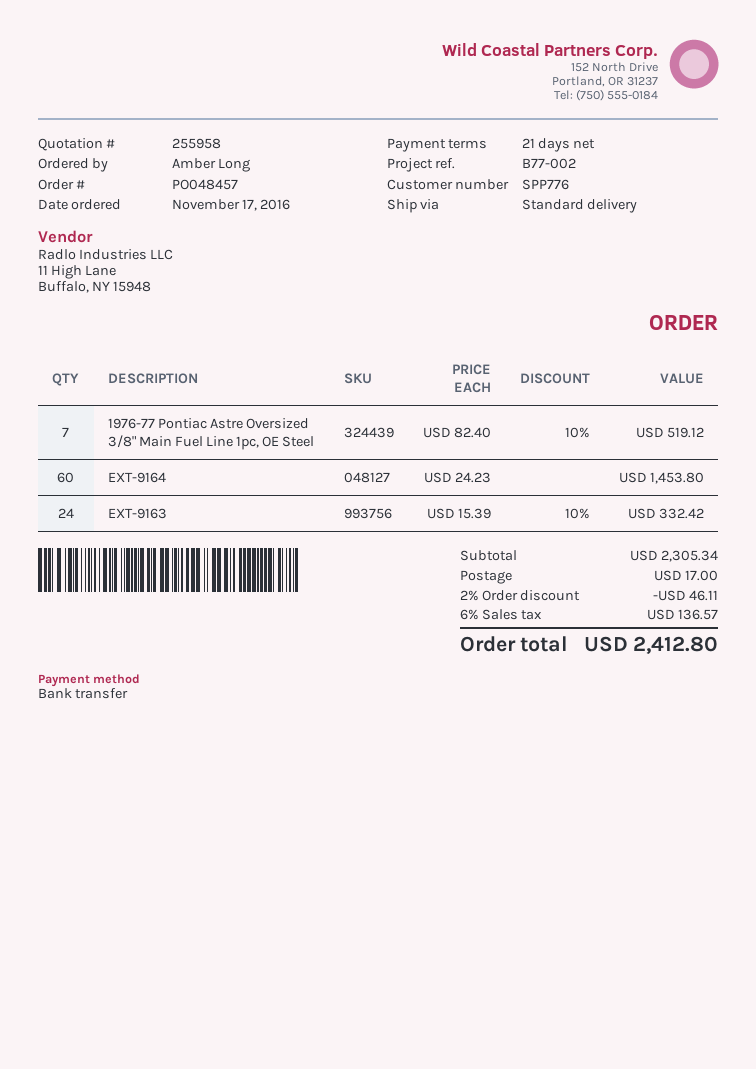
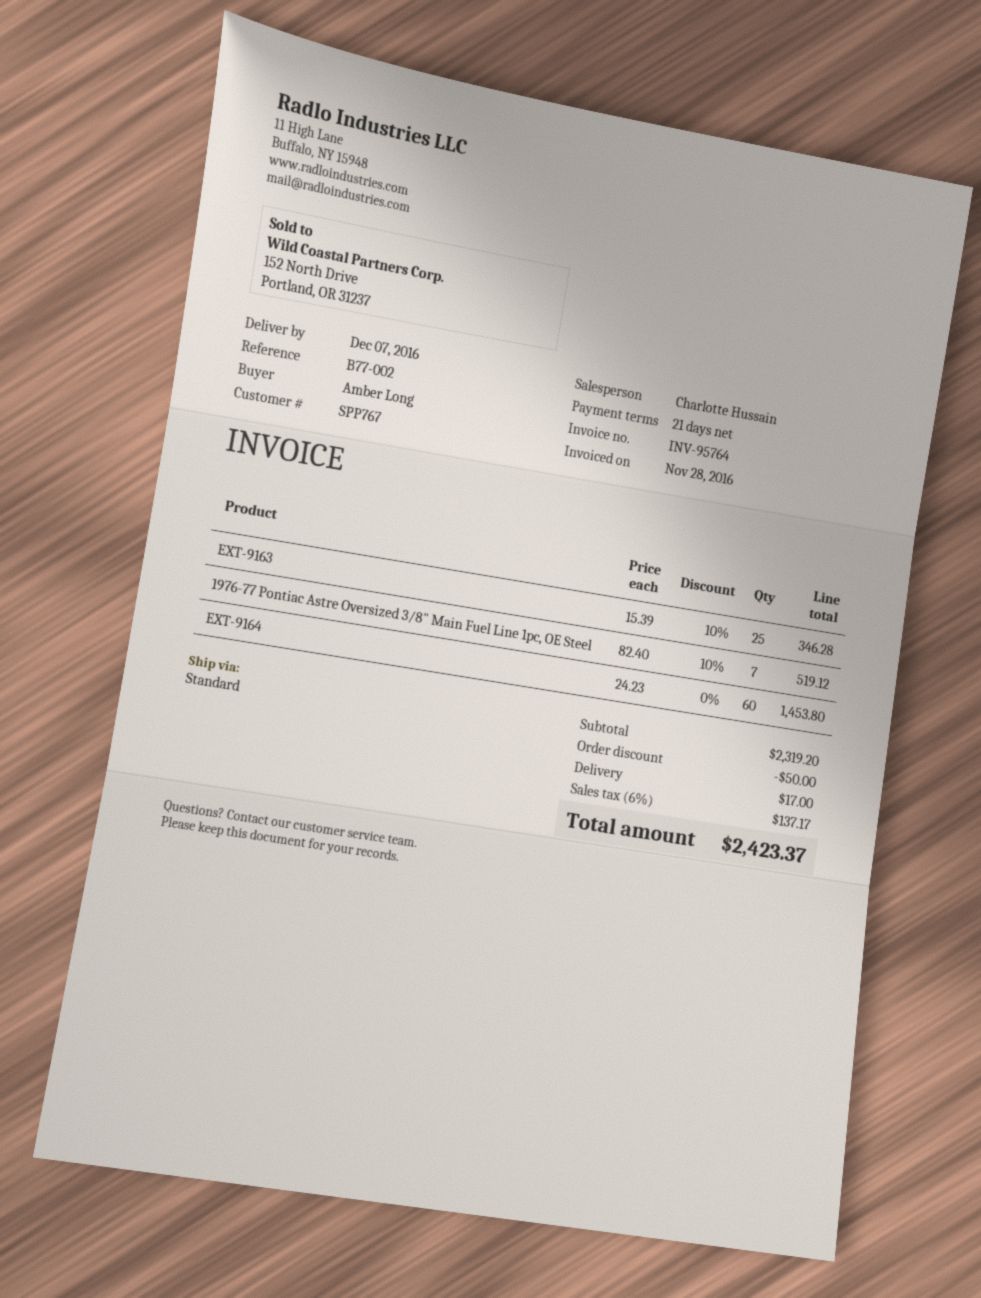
customer number: SPP776 -> SPP767
EXT-9163: 24 x 15.39 - 10% = 332.42 -> 25 x 15.39 - 10% = 346.28
subtotal: 2305.34 -> 2319.20
discount: 46.11 -> 50.00
tax: 6% = 136.57 -> 6% = 137.17
total: 2412.80 -> 2423.37

